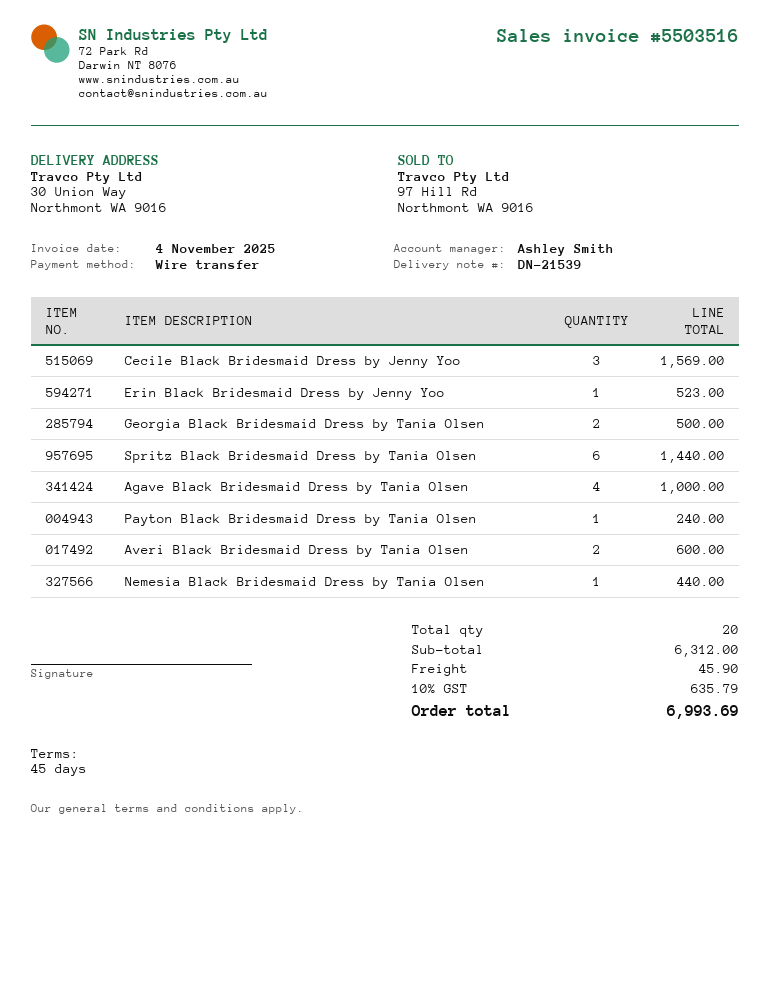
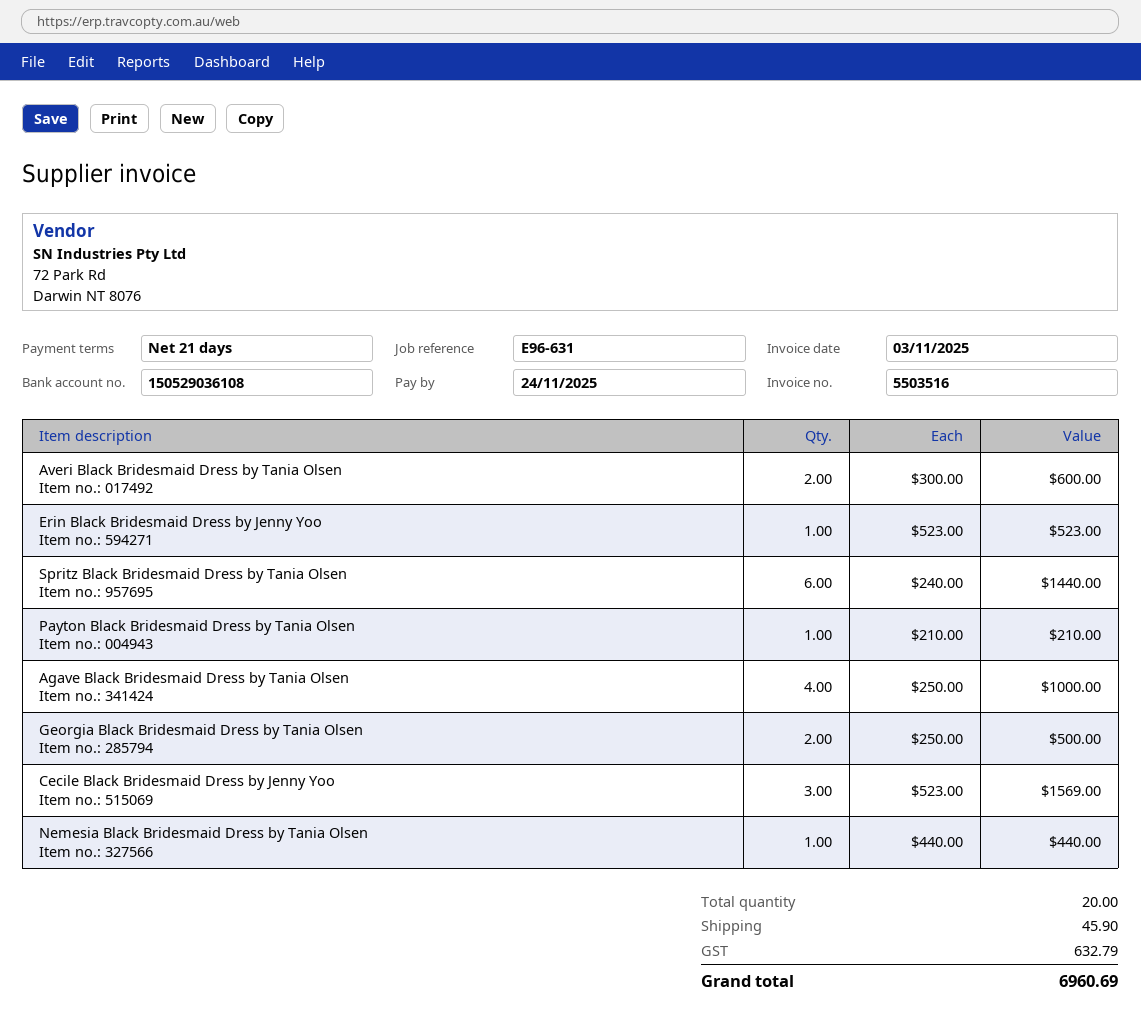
invoice date: 2025-11-04 -> 2025-11-03
payment terms: 45 days -> 21 days
Payton Black Bridesmaid Dress by Tania Olsen: 1 for 240.00 -> 1 for 210.00
tax: 635.79 -> 632.79
total: 6993.69 -> 6960.69

